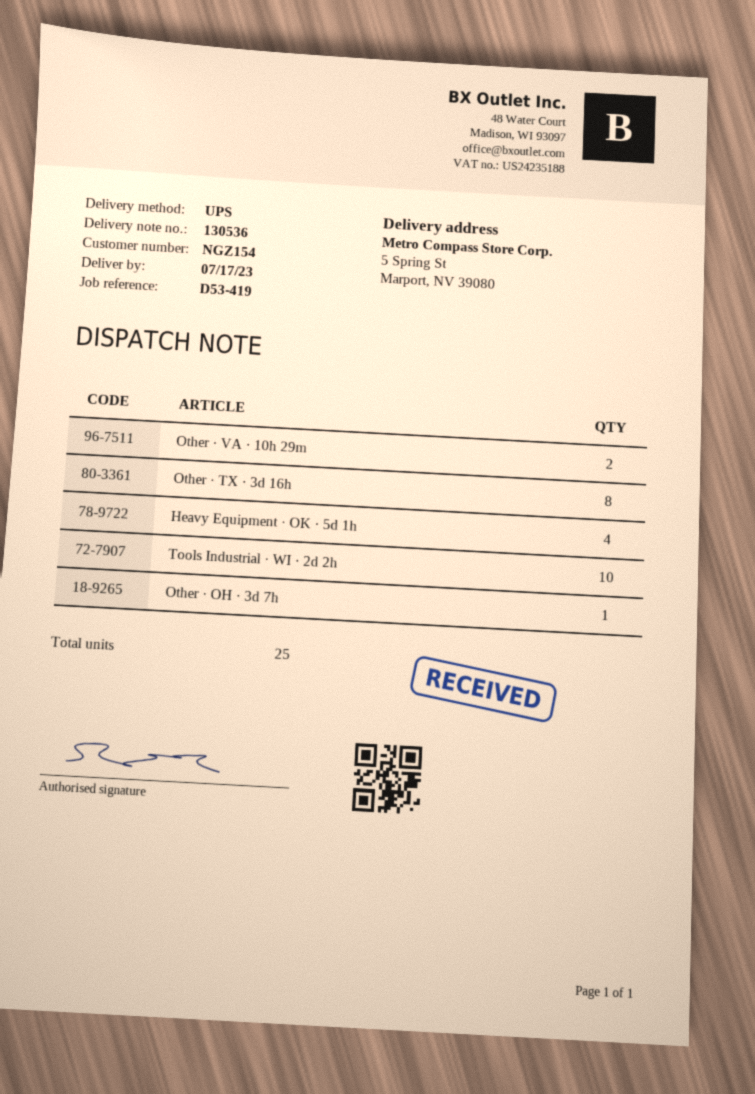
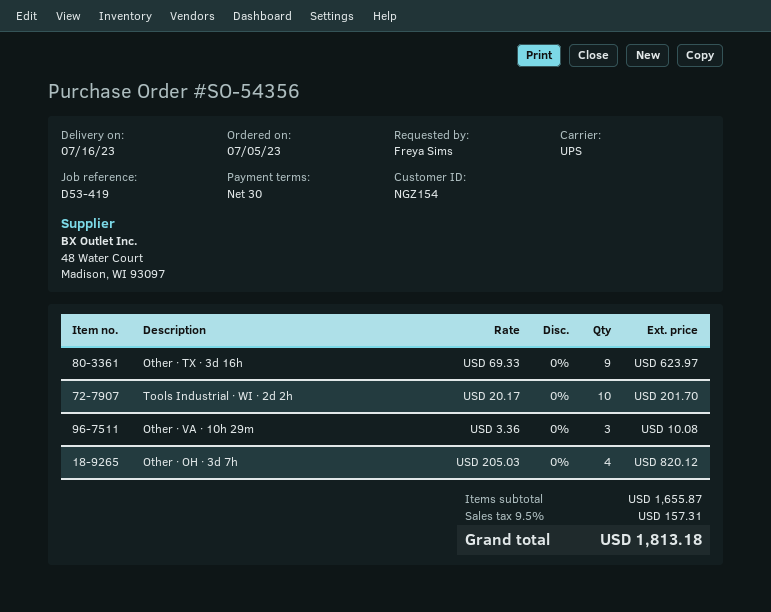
delivery date: 2023-07-17 -> 2023-07-16
Other · VA · 10h 29m: 2 -> 3
Other · TX · 3d 16h: 8 -> 9
Heavy Equipment · OK · 5d 1h: 4 -> none
Other · OH · 3d 7h: 1 -> 4

